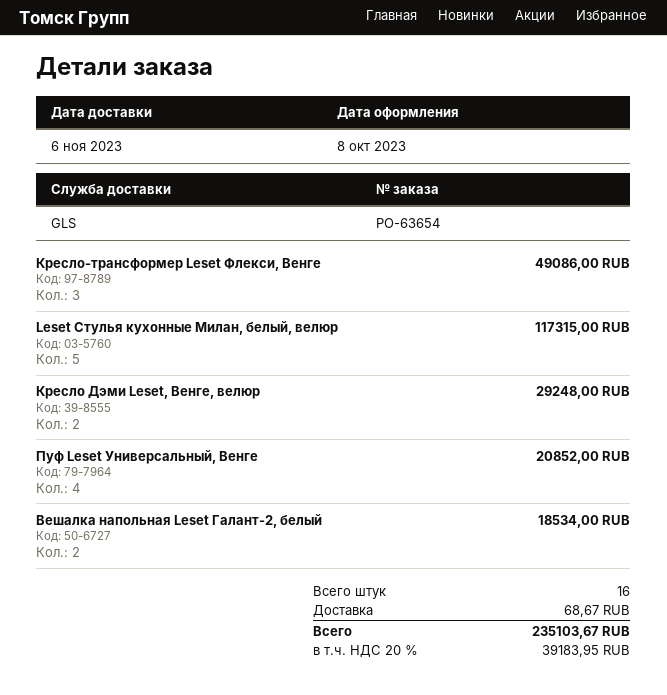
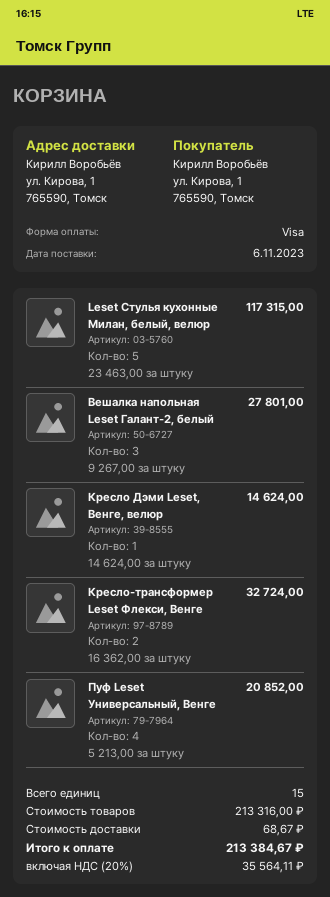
Кресло-трансформер Leset Флекси, Венге: 3 for 49086.00 -> 2 for 32724.00
Кресло Дэми Leset, Венге, велюр: 2 for 29248.00 -> 1 for 14624.00
Вешалка напольная Leset Галант-2, белый: 2 for 18534.00 -> 3 for 27801.00
total quantity: 16 -> 15
tax: 20% = 39183.95 -> 20% = 35564.11
total: 235103.67 -> 213384.67

